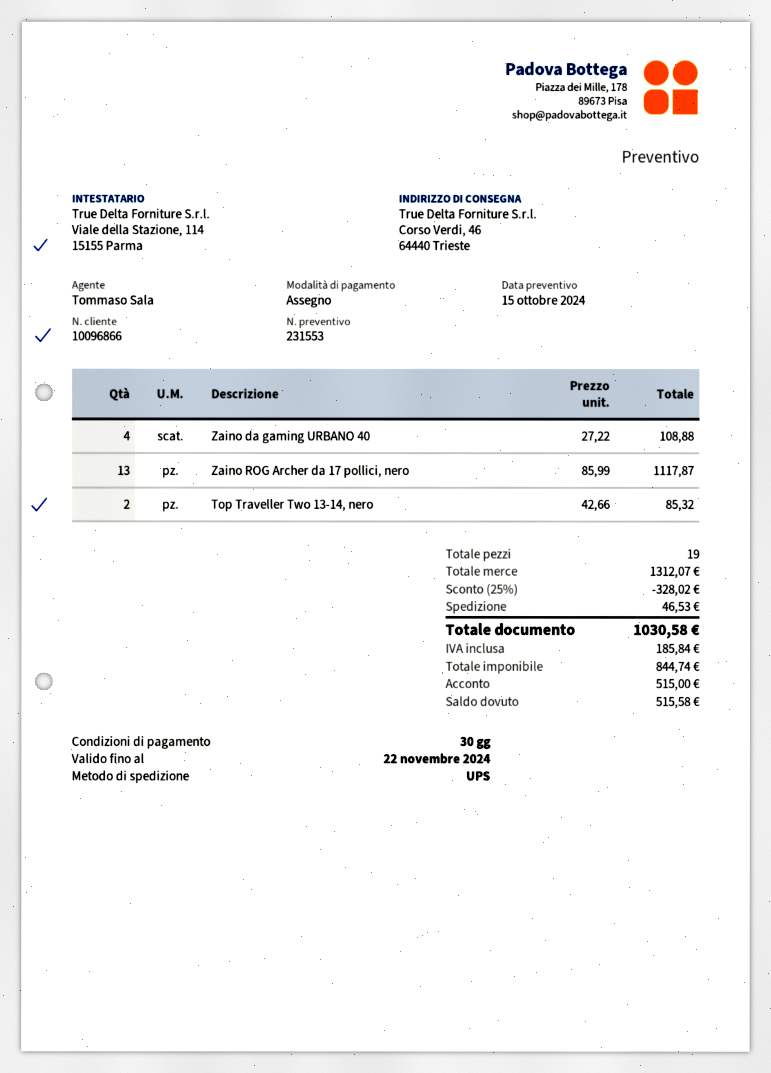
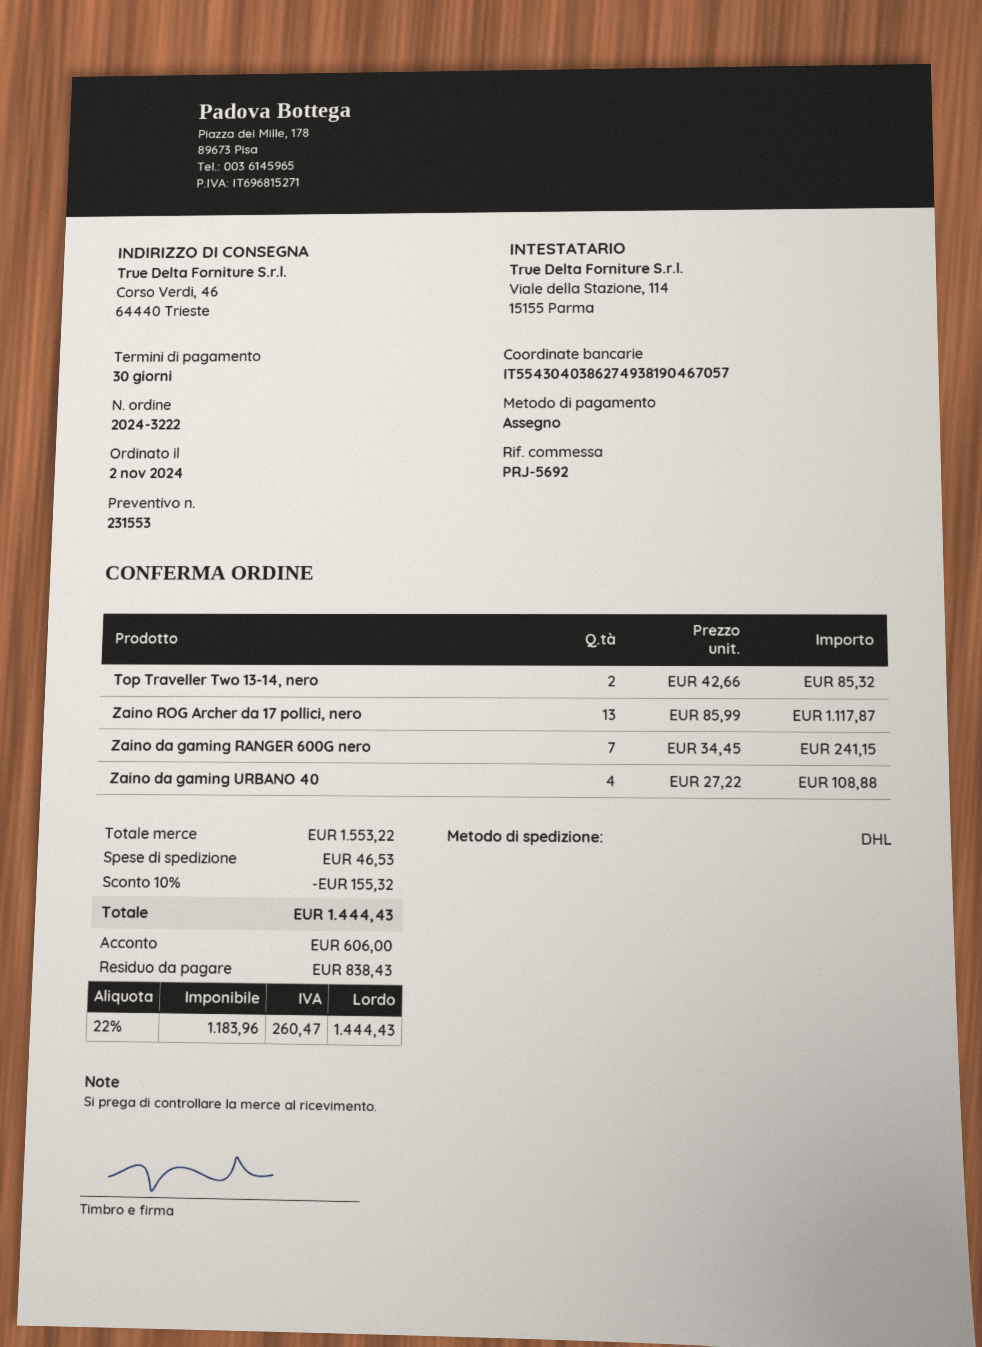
shipping method: UPS -> DHL
Zaino da gaming RANGER 600G nero: none -> 7 x 34.45 = 241.15
subtotal: 1312.07 -> 1553.22
discount: 25% = 328.02 -> 10% = 155.32
net: 844.74 -> 1183.96
tax: 185.84 -> 260.47
total: 1030.58 -> 1444.43
deposit: 515.00 -> 606.00
balance: 515.58 -> 838.43

